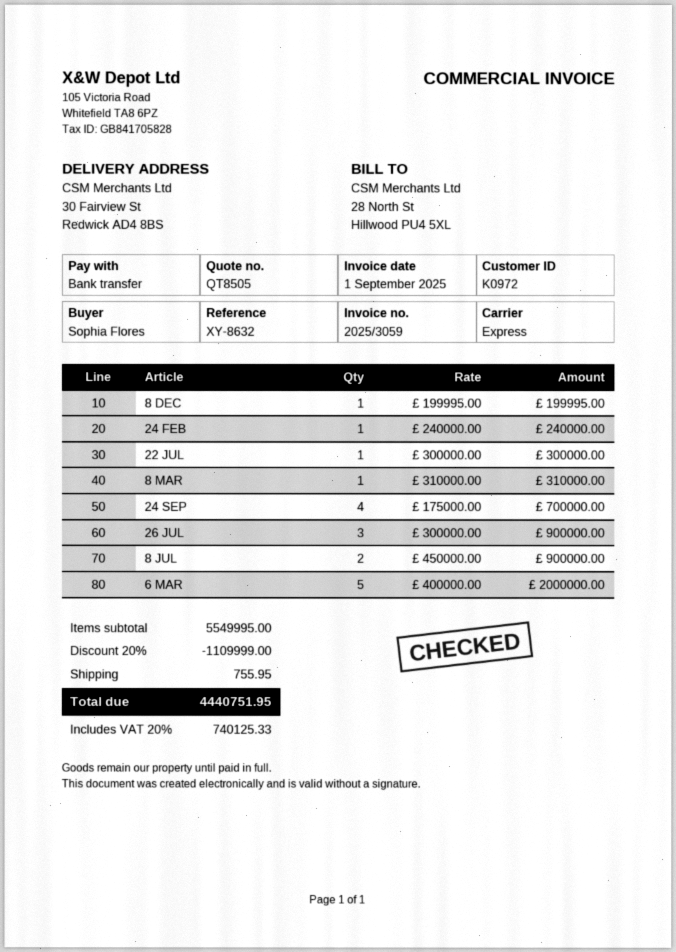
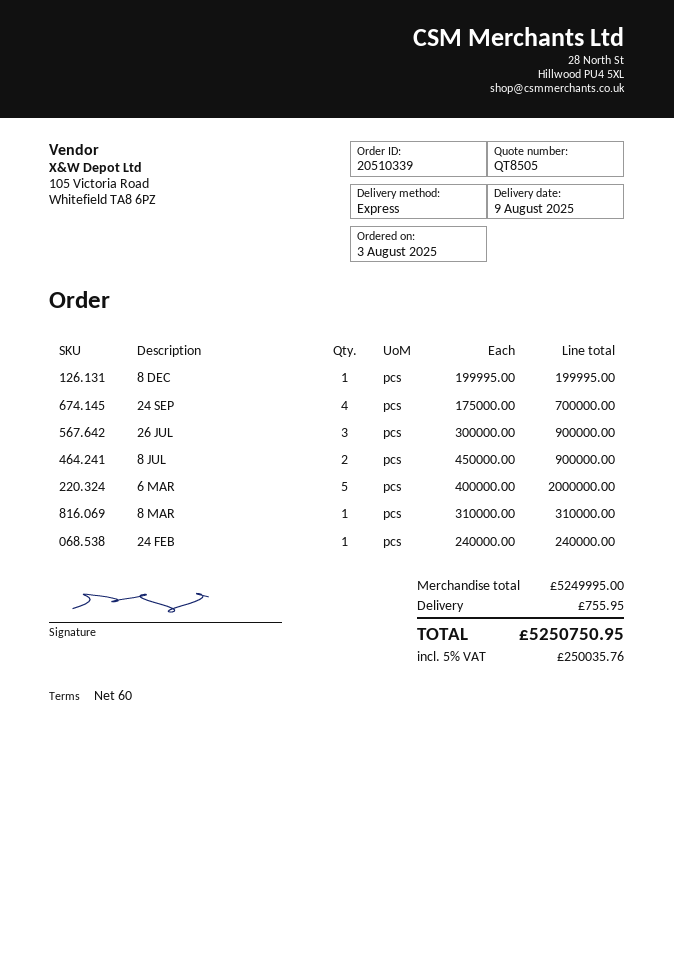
22 JUL: 1 x 300000.00 = 300000.00 -> none
subtotal: 5549995.00 -> 5249995.00
discount: 20% = 1109999.00 -> none
tax: 20% = 740125.33 -> 5% = 250035.76
total: 4440751.95 -> 5250750.95

